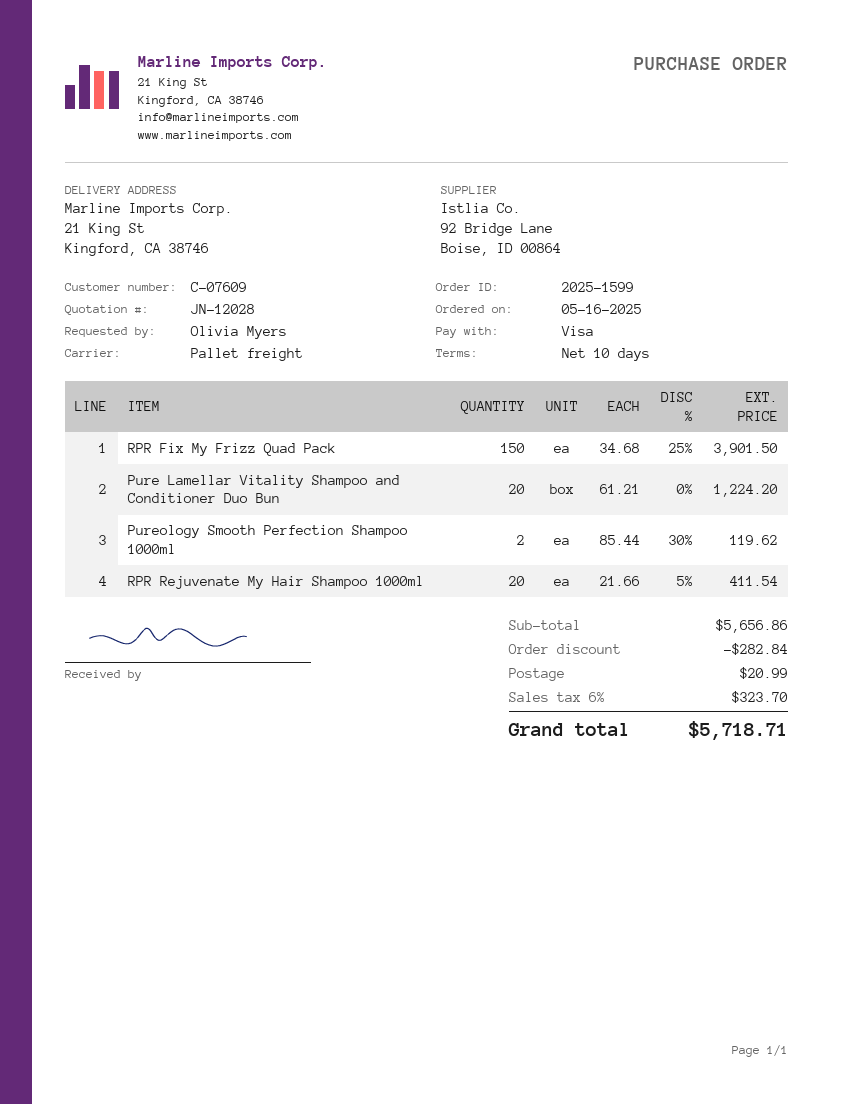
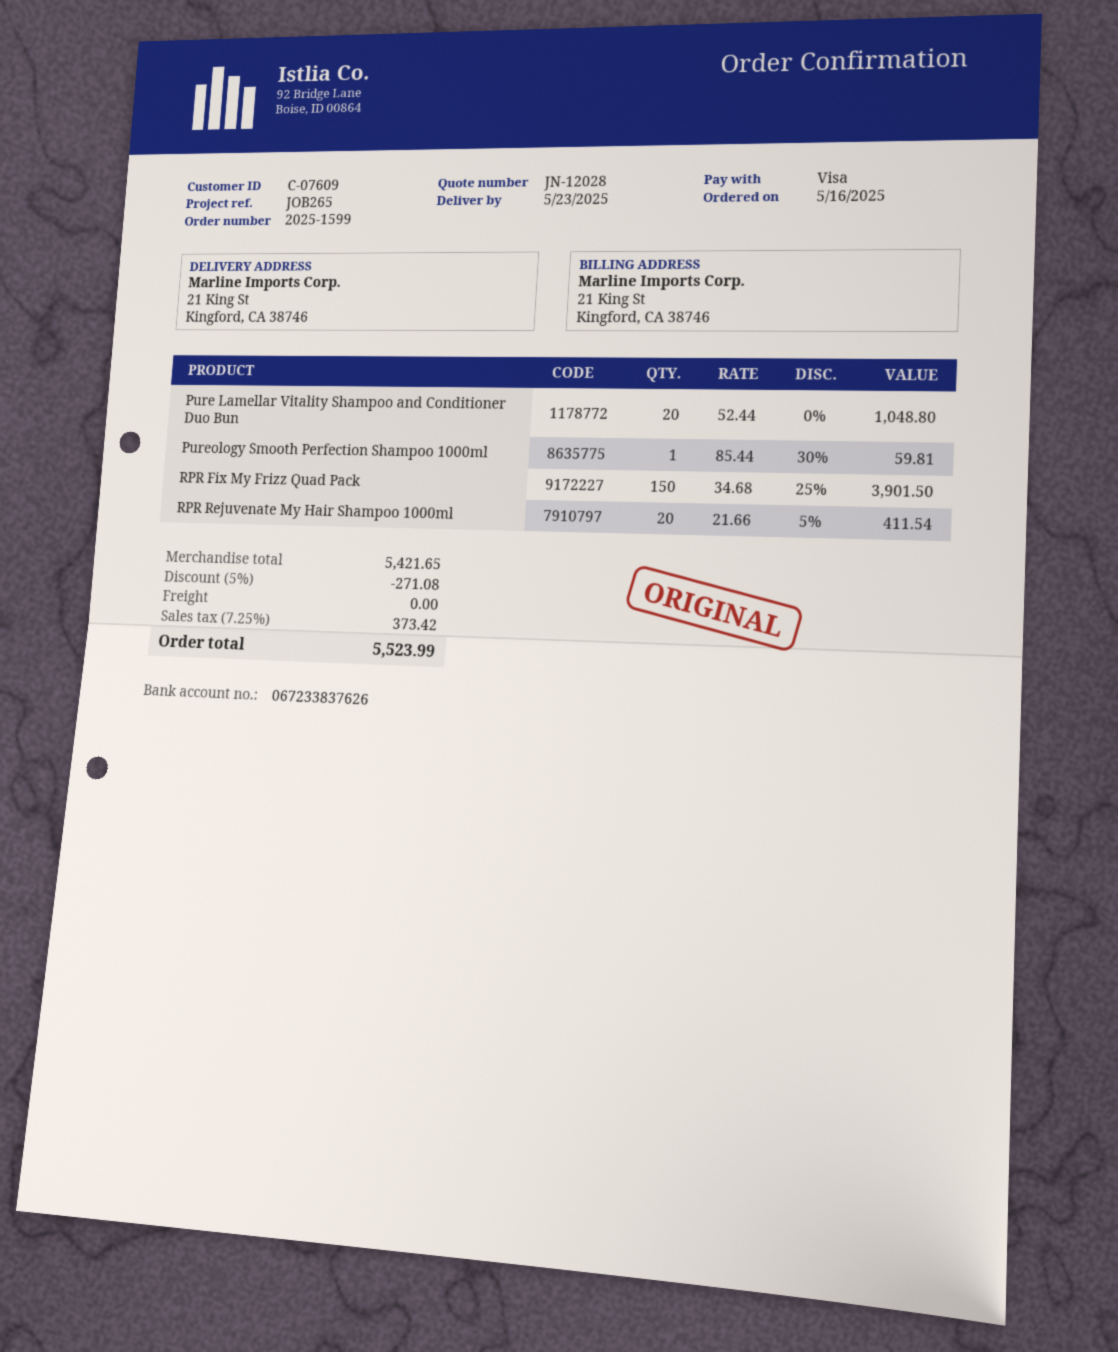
Pure Lamellar Vitality Shampoo and Conditioner Duo Bun: 20 x 61.21 = 1224.20 -> 20 x 52.44 = 1048.80
Pureology Smooth Perfection Shampoo 1000ml: 2 x 85.44 - 30% = 119.62 -> 1 x 85.44 - 30% = 59.81
subtotal: 5656.86 -> 5421.65
discount: 282.84 -> 271.08
shipping: 20.99 -> 0.00
tax: 6% = 323.70 -> 7.25% = 373.42
total: 5718.71 -> 5523.99

